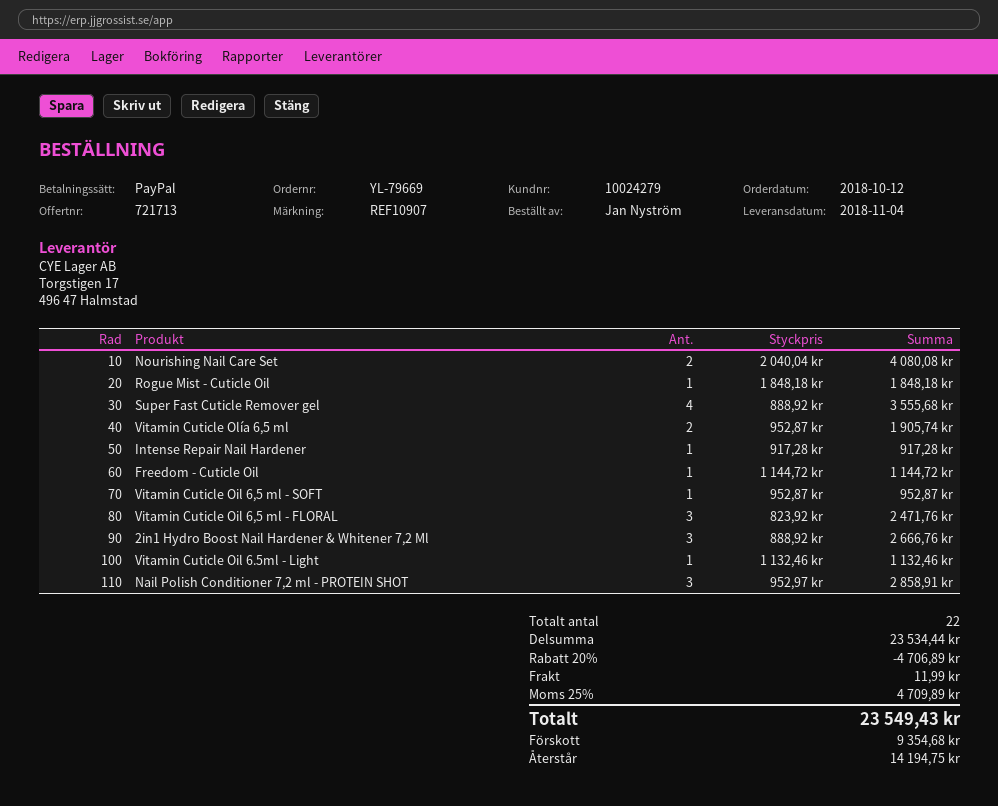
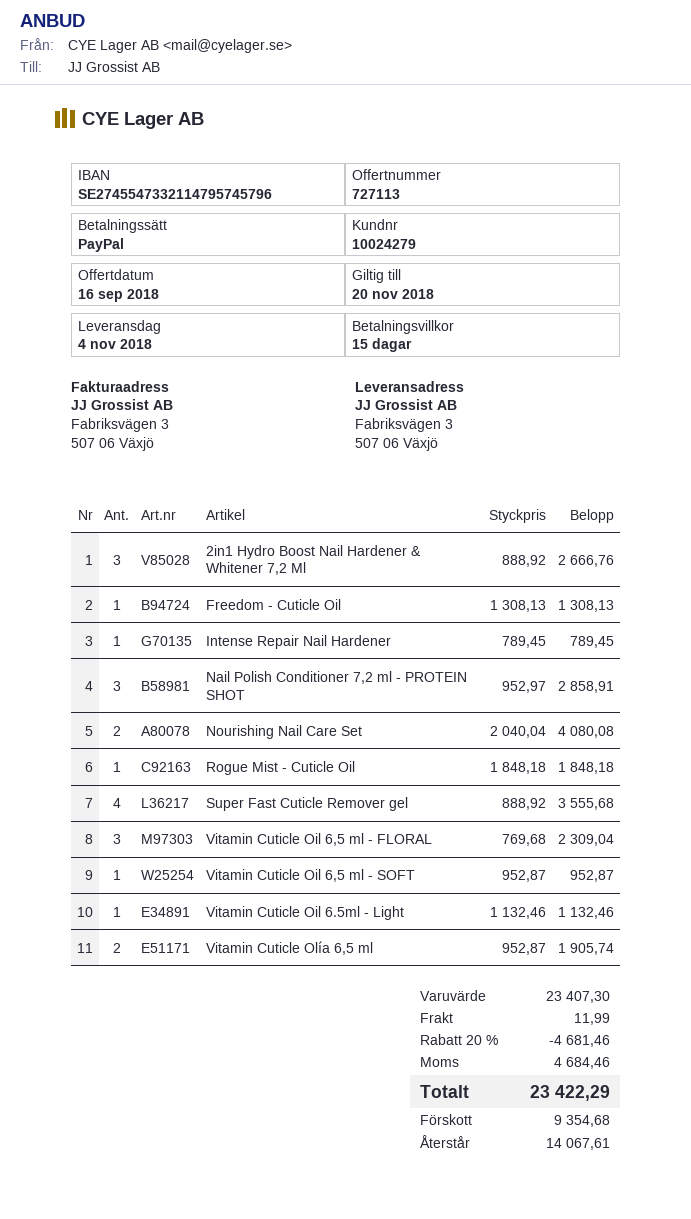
quote number: 721713 -> 727113
Intense Repair Nail Hardener: 1 x 917.28 = 917.28 -> 1 x 789.45 = 789.45
Freedom - Cuticle Oil: 1 x 1144.72 = 1144.72 -> 1 x 1308.13 = 1308.13
Vitamin Cuticle Oil 6,5 ml - FLORAL: 3 x 823.92 = 2471.76 -> 3 x 769.68 = 2309.04
subtotal: 23534.44 -> 23407.30
discount: 20% = 4706.89 -> 20% = 4681.46
tax: 4709.89 -> 4684.46
total: 23549.43 -> 23422.29
balance: 14194.75 -> 14067.61

